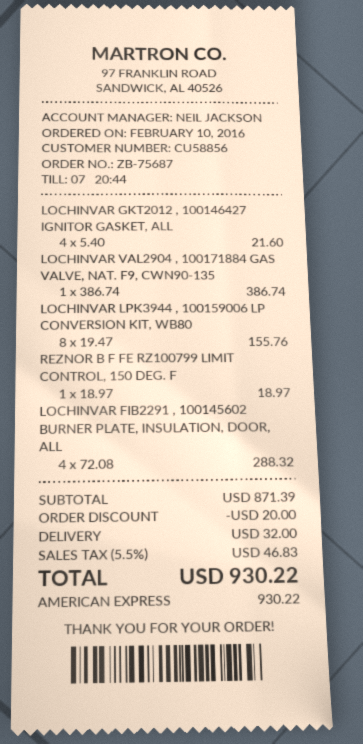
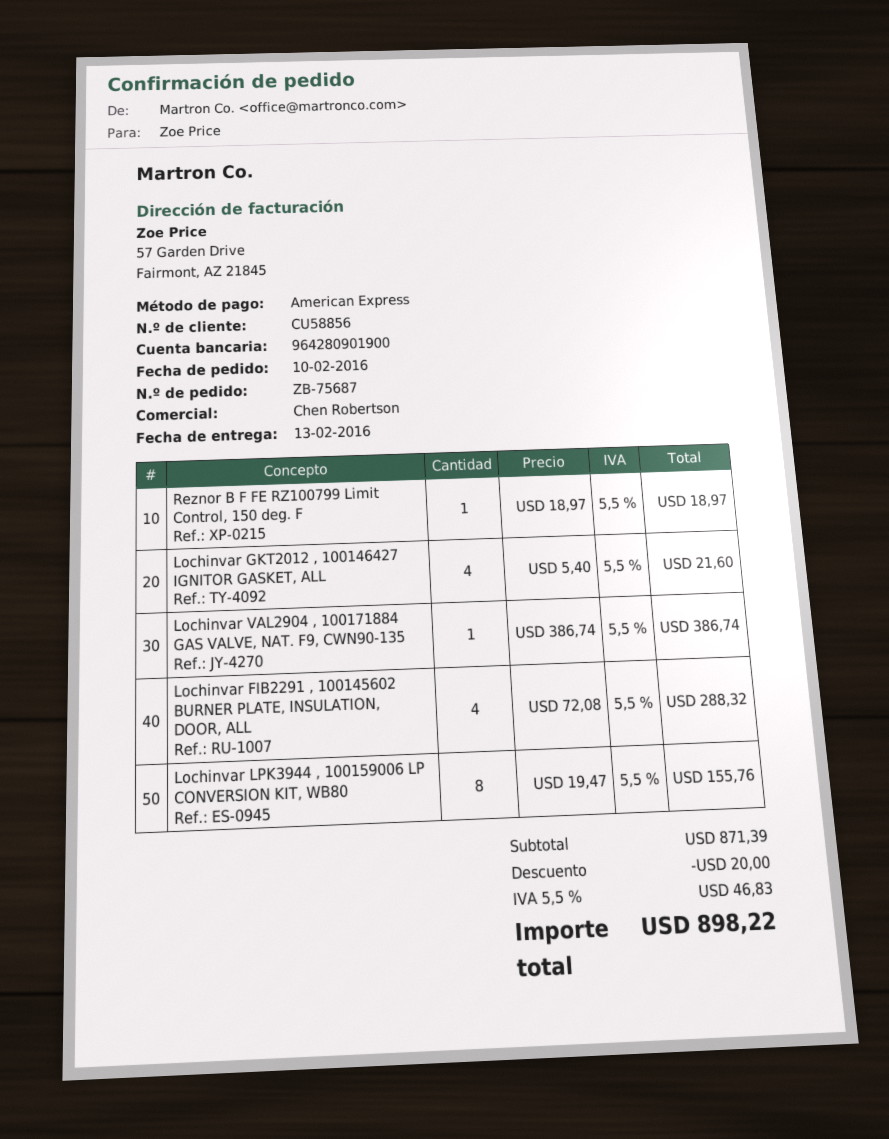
sales rep: NEIL JACKSON -> Chen Robertson
shipping: 32.00 -> none
total: 930.22 -> 898.22

